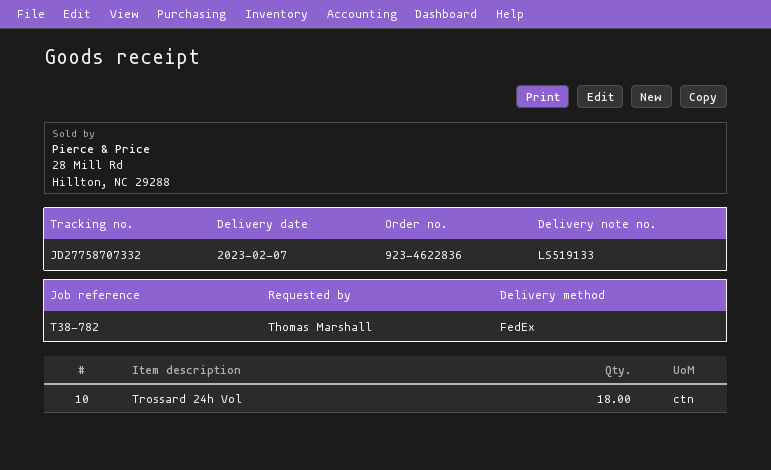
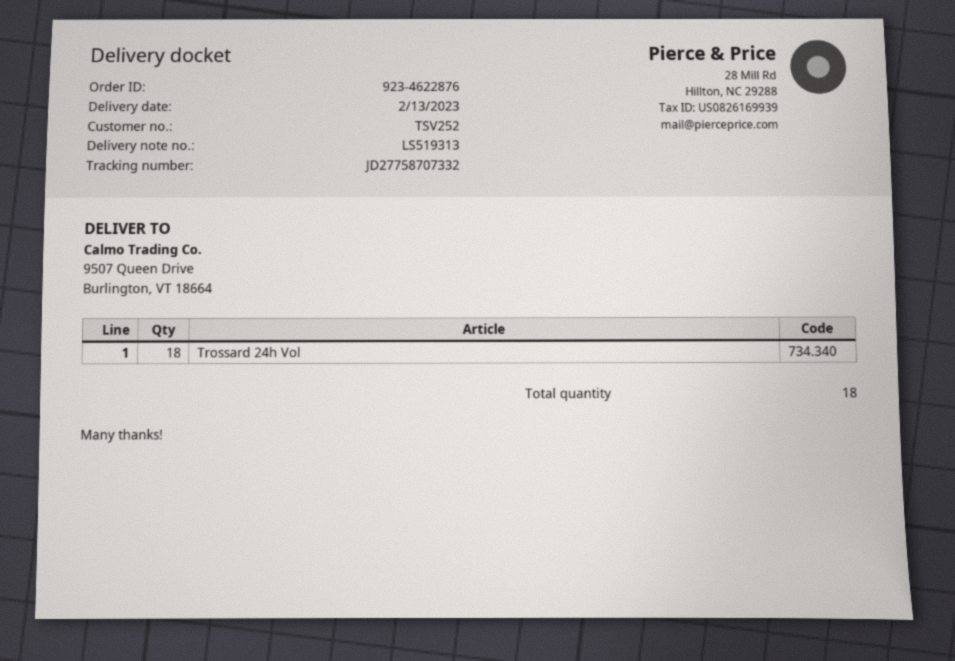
order number: 923-4622836 -> 923-4622876
delivery note number: LS519133 -> LS519313
delivery date: 2023-02-07 -> 2023-02-13

